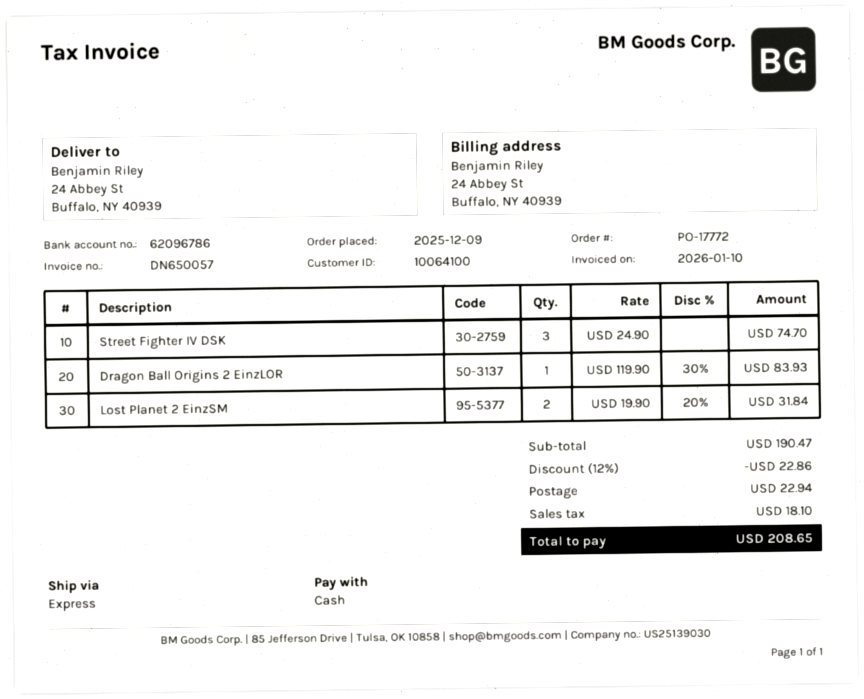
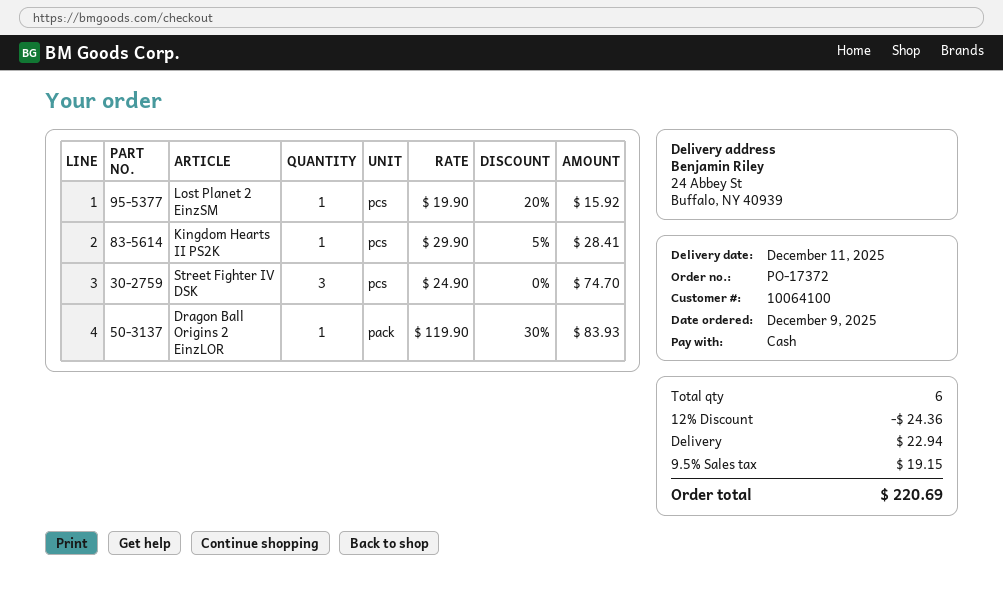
order number: PO-17772 -> PO-17372
Lost Planet 2 EinzSM: 2 x 19.90 - 20% = 31.84 -> 1 x 19.90 - 20% = 15.92
Kingdom Hearts II PS2K: none -> 1 x 29.90 - 5% = 28.41
discount: 12% = 22.86 -> 12% = 24.36
tax: 18.10 -> 19.15
total: 208.65 -> 220.69

